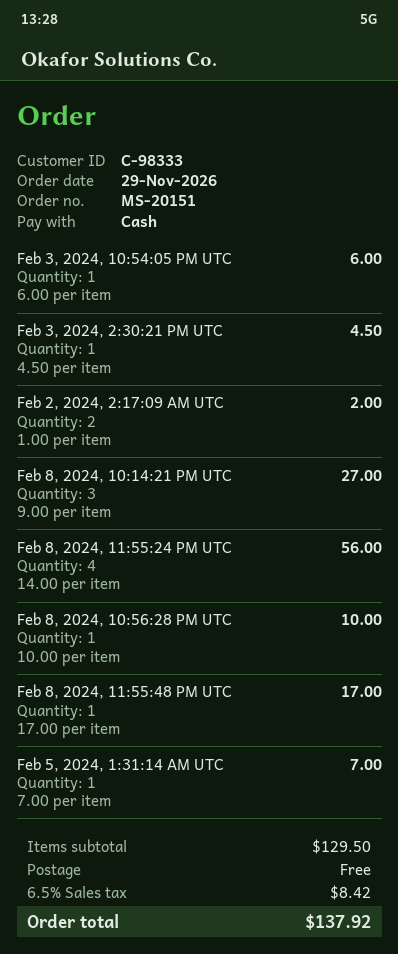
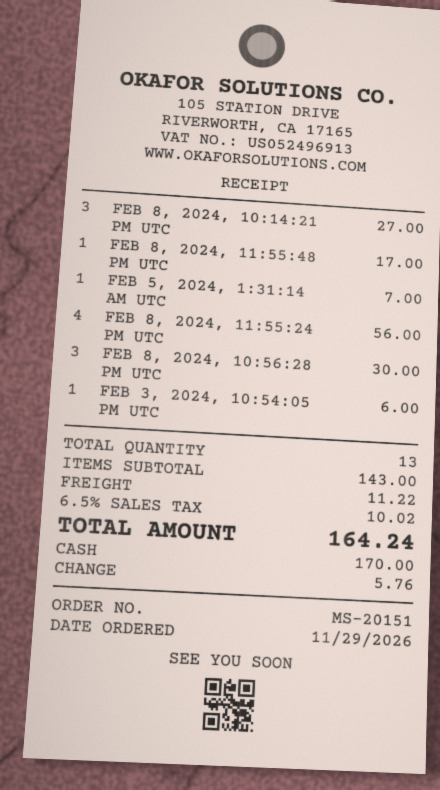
Feb 3, 2024, 2:30:21 PM UTC: 1 for 4.50 -> none
Feb 2, 2024, 2:17:09 AM UTC: 2 for 2.00 -> none
Feb 8, 2024, 10:56:28 PM UTC: 1 for 10.00 -> 3 for 30.00
subtotal: 129.50 -> 143.00
shipping: 0.00 -> 11.22
tax: 6.5% = 8.42 -> 6.5% = 10.02
total: 137.92 -> 164.24

